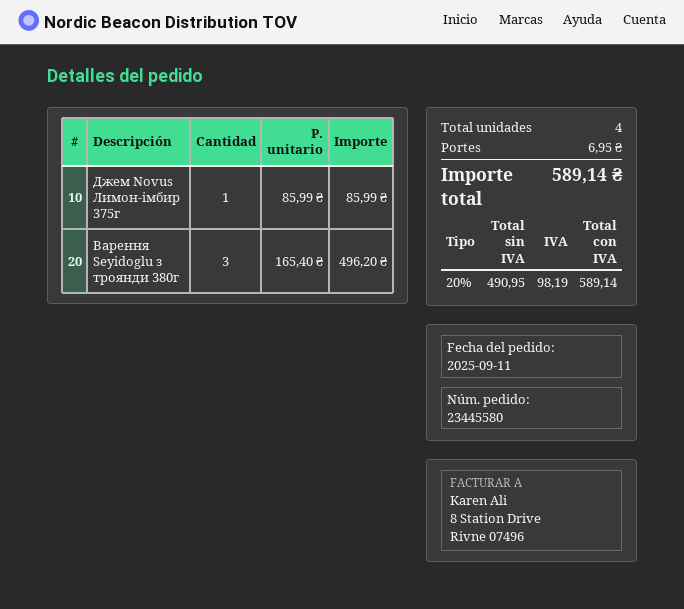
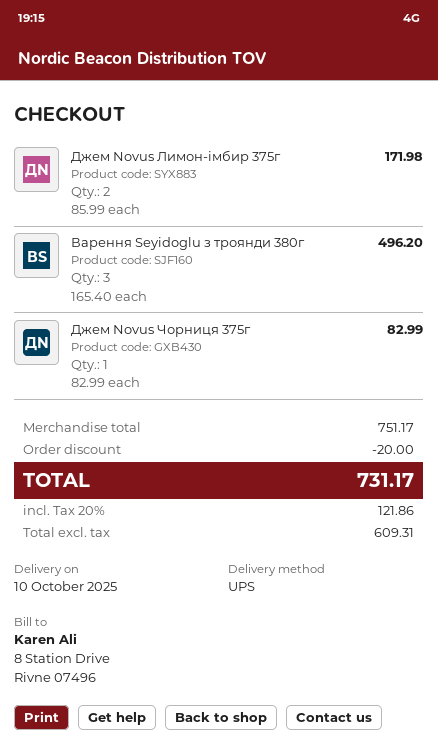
Джем Novus Лимон-імбир 375г: 1 x 85.99 = 85.99 -> 2 x 85.99 = 171.98
Джем Novus Чорниця 375г: none -> 1 x 82.99 = 82.99
discount: none -> 20.00
shipping: 6.95 -> none
net: 490.95 -> 609.31
tax: 20% = 98.19 -> 20% = 121.86
total: 589.14 -> 731.17

